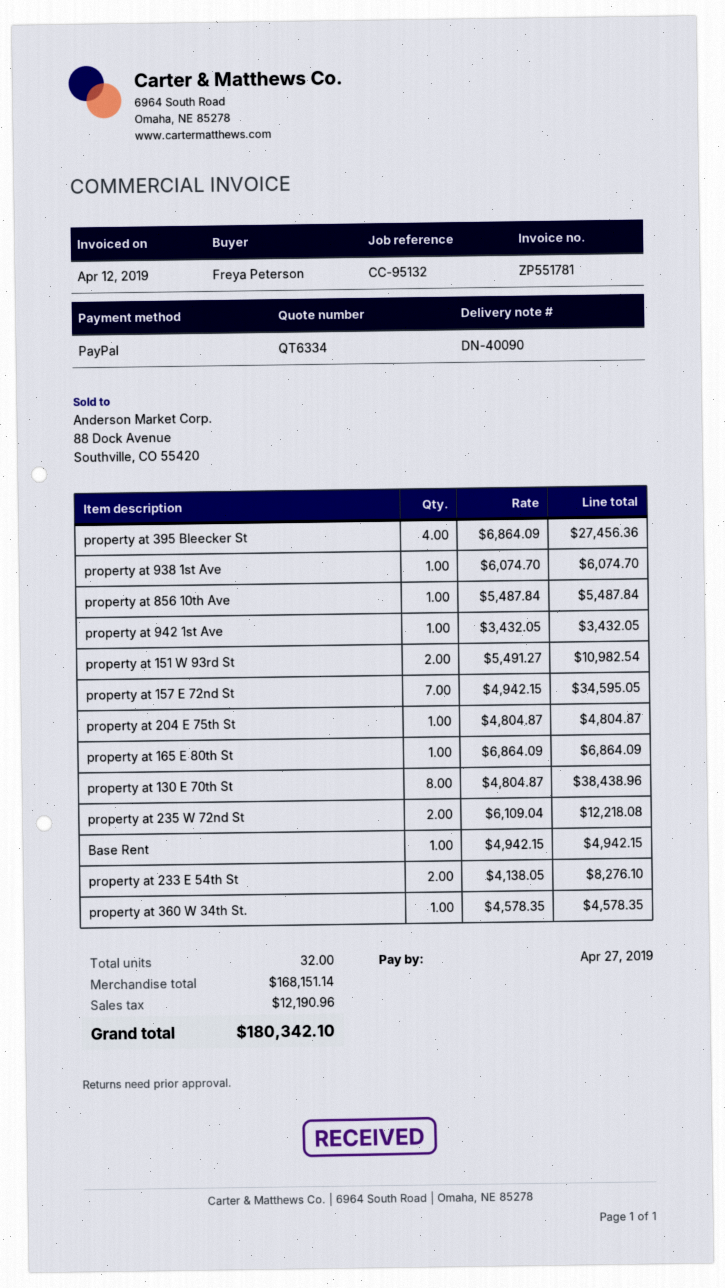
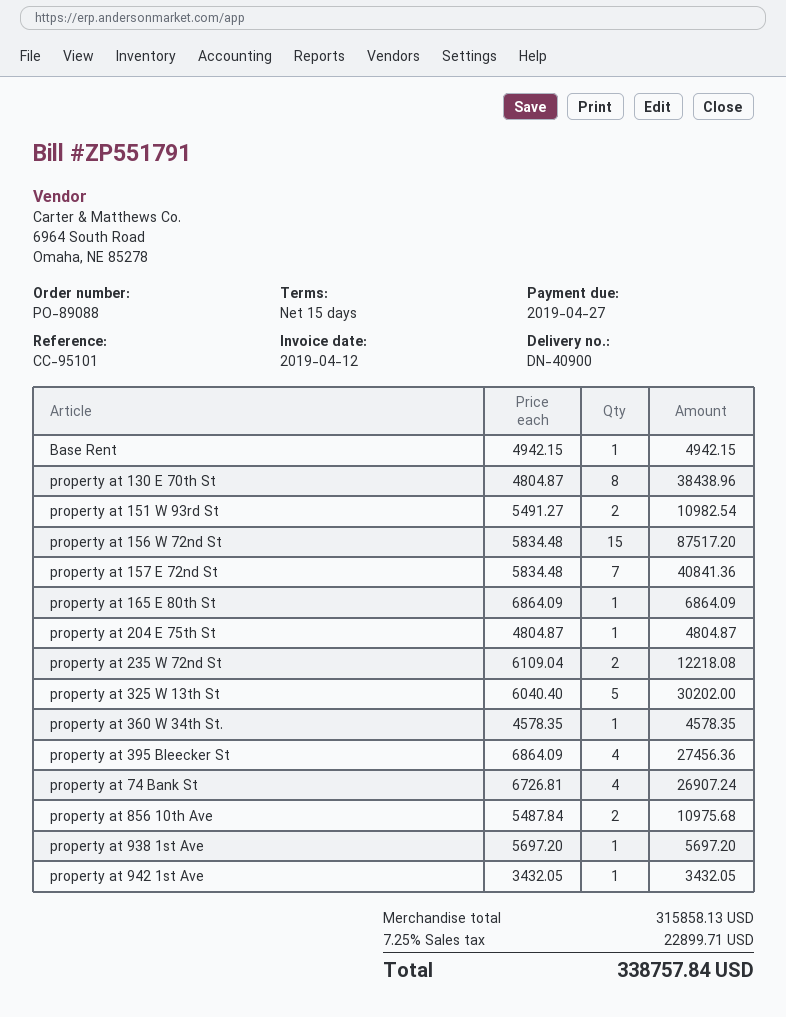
delivery note number: DN-40090 -> DN-40900
invoice number: ZP551781 -> ZP551791
reference: CC-95132 -> CC-95101
property at 938 1st Ave: 1 x 6074.70 = 6074.70 -> 1 x 5697.20 = 5697.20
property at 856 10th Ave: 1 x 5487.84 = 5487.84 -> 2 x 5487.84 = 10975.68
property at 157 E 72nd St: 7 x 4942.15 = 34595.05 -> 7 x 5834.48 = 40841.36
property at 233 E 54th St: 2 x 4138.05 = 8276.10 -> none
property at 156 W 72nd St: none -> 15 x 5834.48 = 87517.20
property at 325 W 13th St: none -> 5 x 6040.40 = 30202.00
property at 74 Bank St: none -> 4 x 6726.81 = 26907.24
subtotal: 168151.14 -> 315858.13
tax: 12190.96 -> 22899.71
total: 180342.10 -> 338757.84

